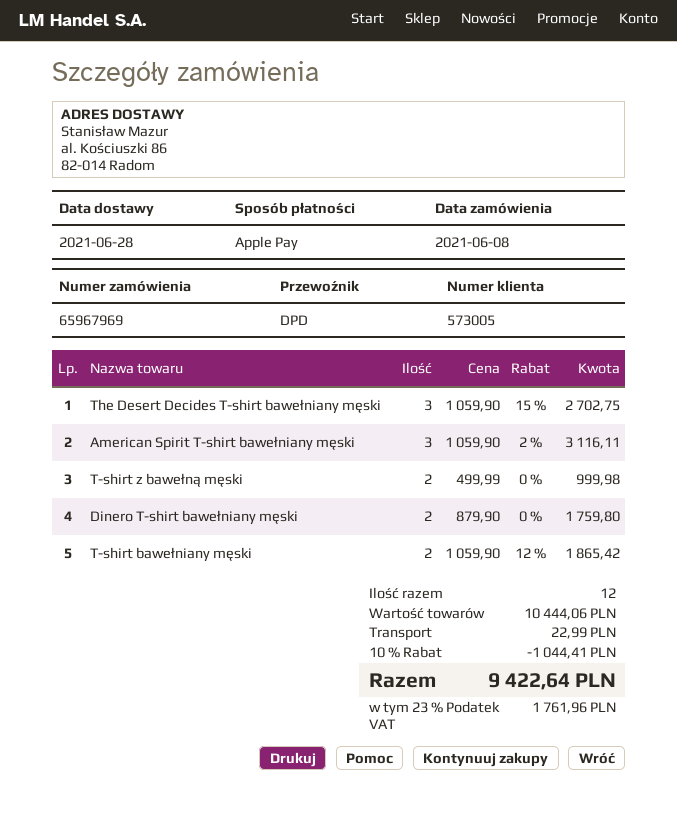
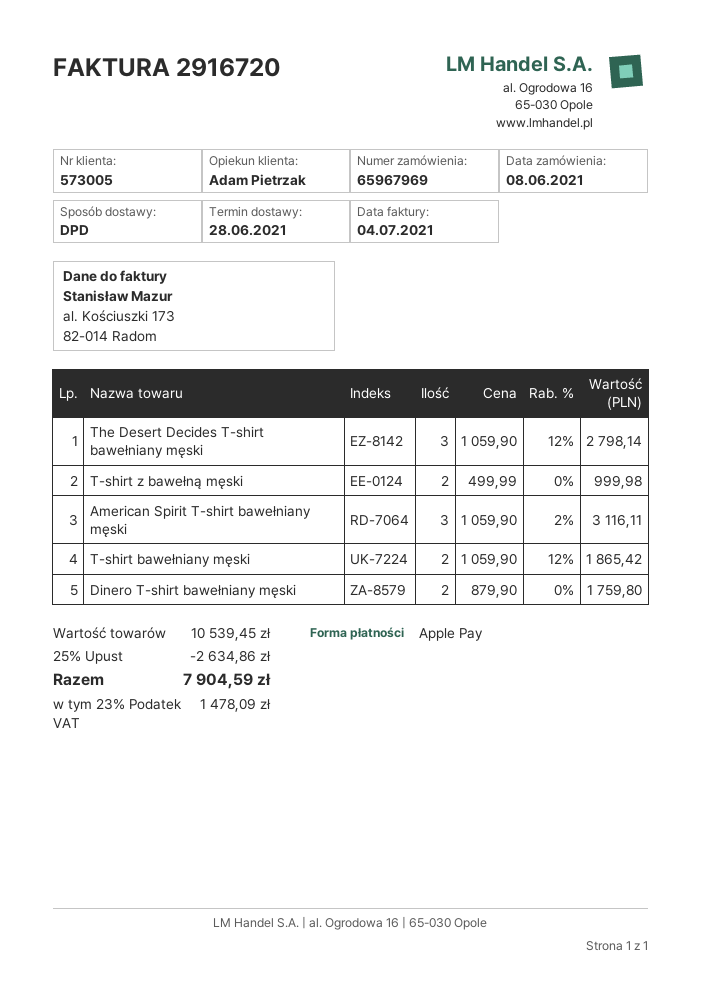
The Desert Decides T-shirt bawełniany męski: 3 x 1059.90 - 15% = 2702.75 -> 3 x 1059.90 - 12% = 2798.14
subtotal: 10444.06 -> 10539.45
discount: 10% = 1044.41 -> 25% = 2634.86
shipping: 22.99 -> none
tax: 23% = 1761.96 -> 23% = 1478.09
total: 9422.64 -> 7904.59

